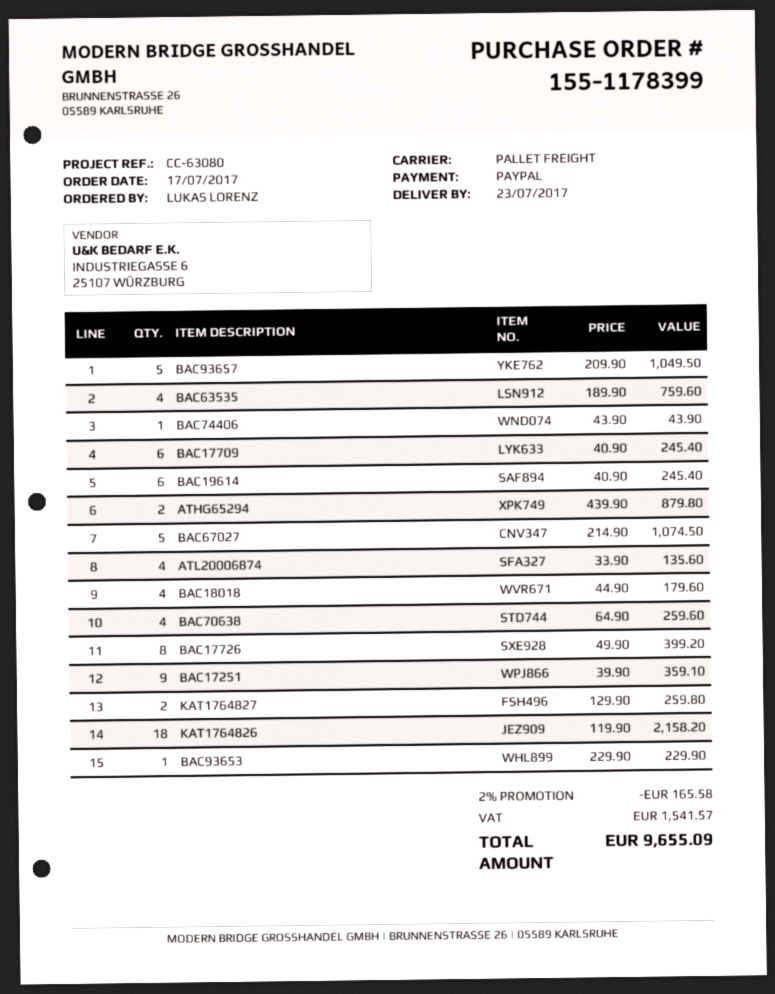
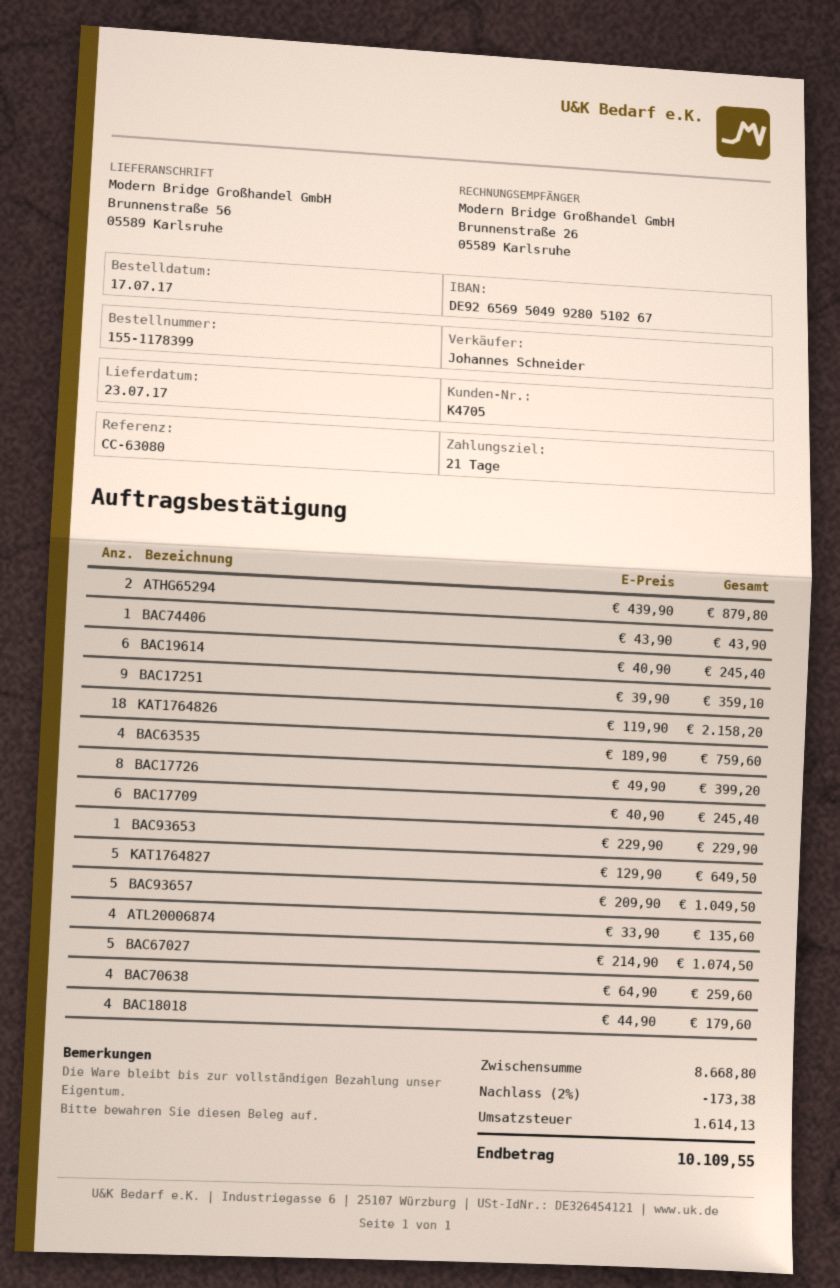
KAT1764827: 2 x 129.90 = 259.80 -> 5 x 129.90 = 649.50
discount: 2% = 165.58 -> 2% = 173.38
tax: 1541.57 -> 1614.13
total: 9655.09 -> 10109.55

